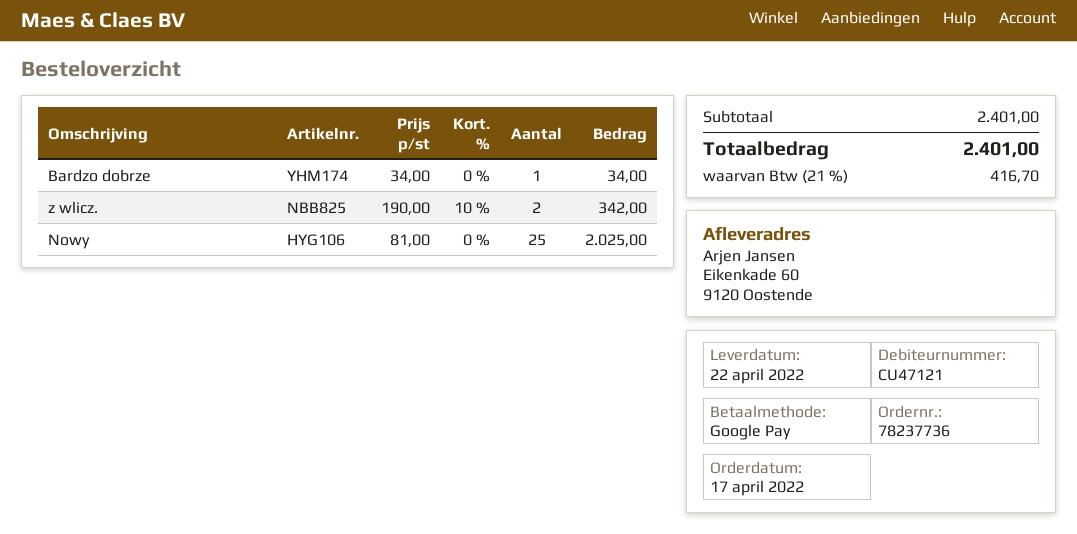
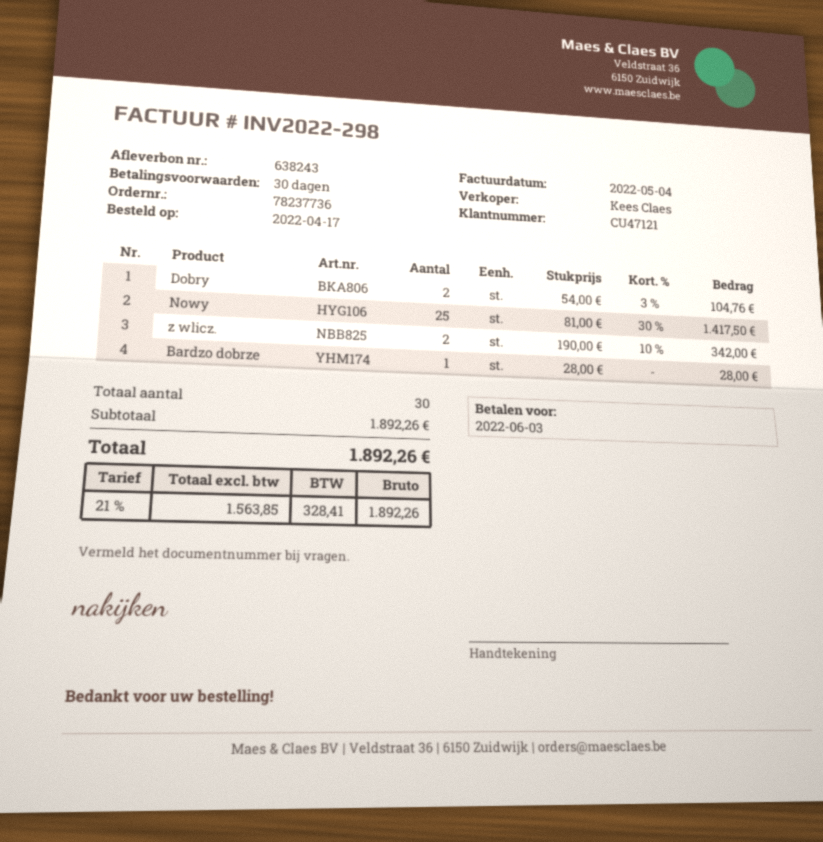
Bardzo dobrze: 1 x 34.00 = 34.00 -> 1 x 28.00 = 28.00
Nowy: 25 x 81.00 = 2025.00 -> 25 x 81.00 - 30% = 1417.50
Dobry: none -> 2 x 54.00 - 3% = 104.76
subtotal: 2401.00 -> 1892.26
tax: 21% = 416.70 -> 21% = 328.41
total: 2401.00 -> 1892.26

